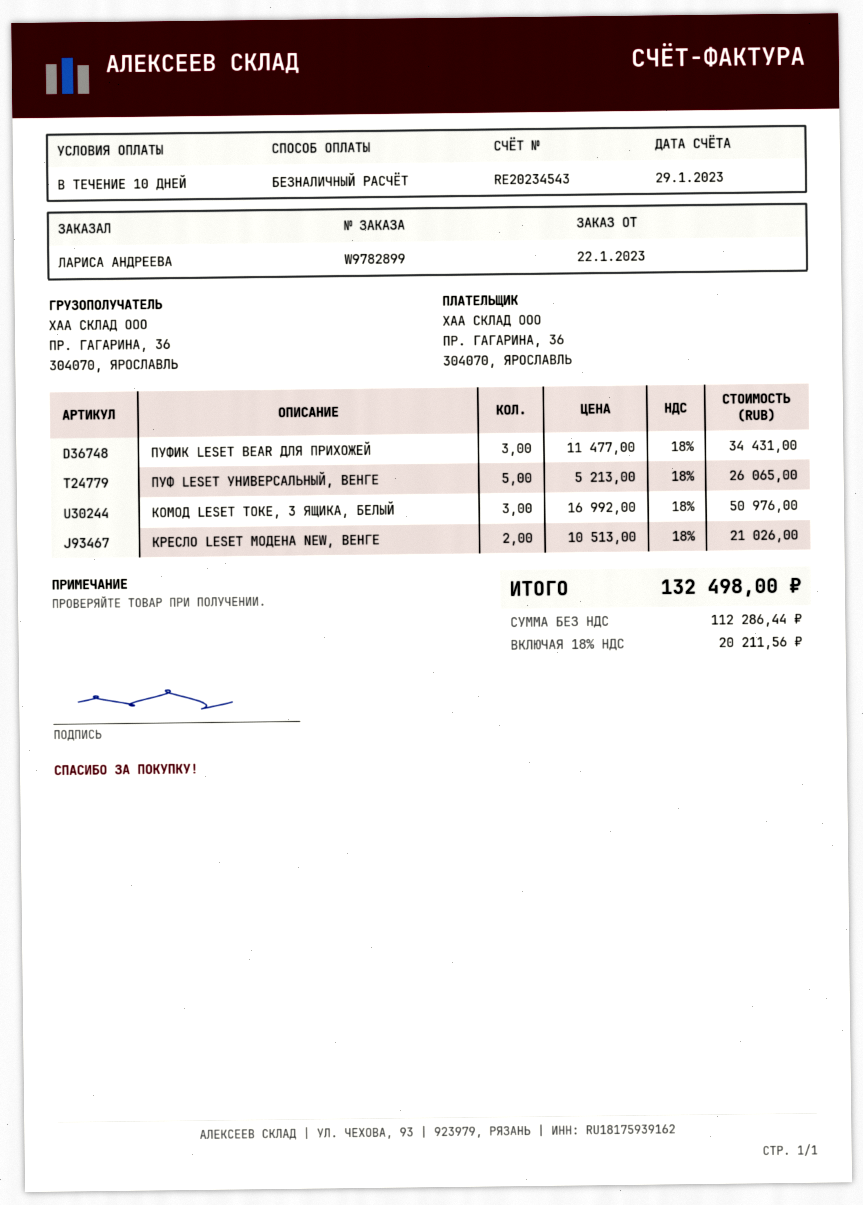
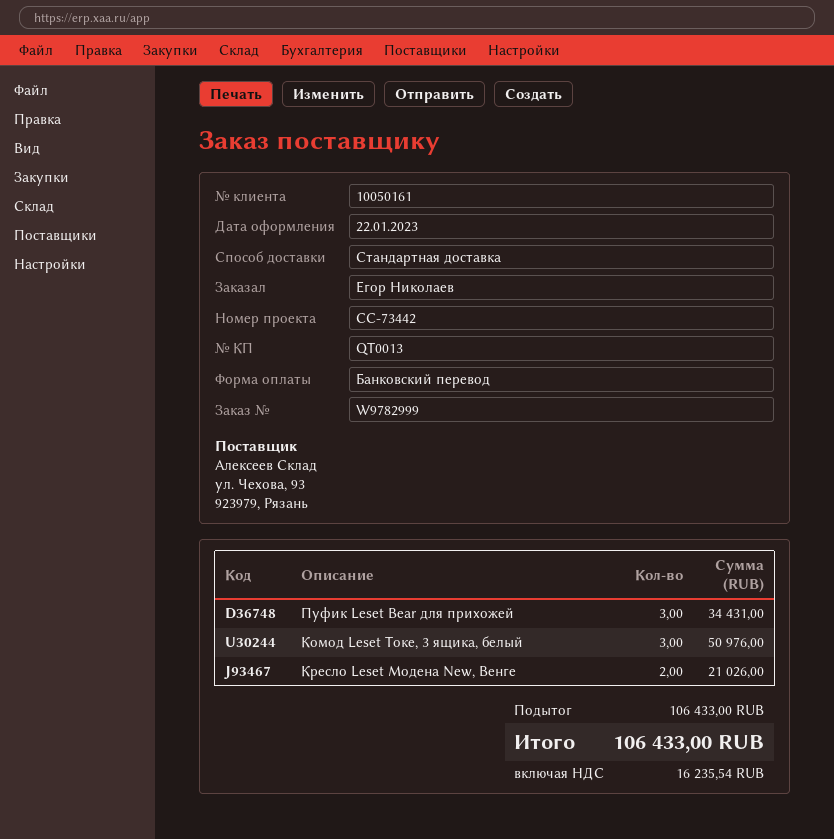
order number: W9782899 -> W9782999
ordered by: ЛАРИСА АНДРЕЕВА -> Егор Николаев
ПУФ LESET УНИВЕРСАЛЬНЫЙ, ВЕНГЕ: 5 for 26065.00 -> none
tax: 20211.56 -> 16235.54
total: 132498.00 -> 106433.00

